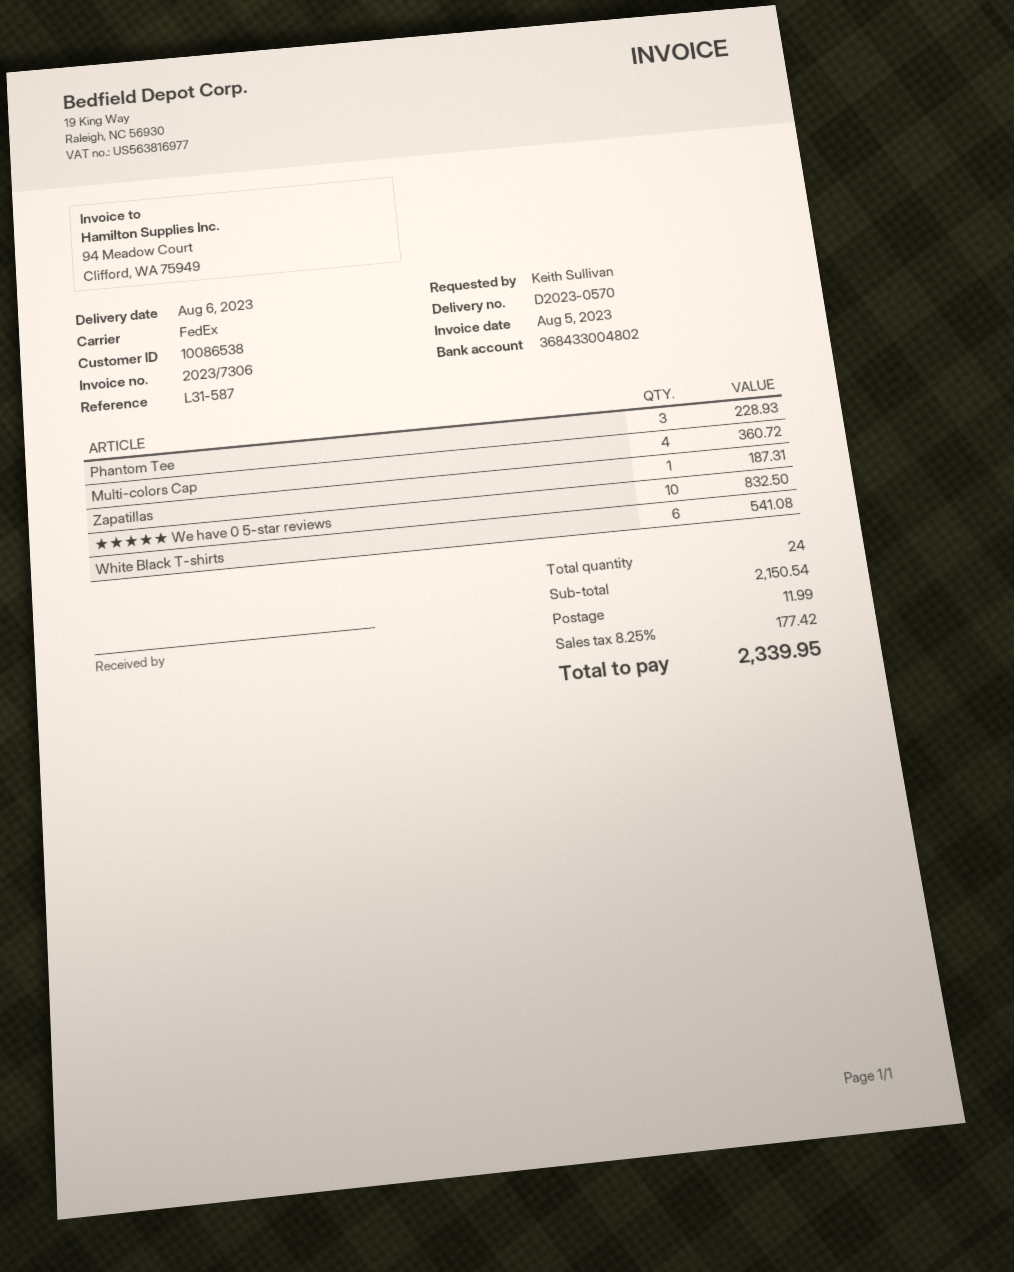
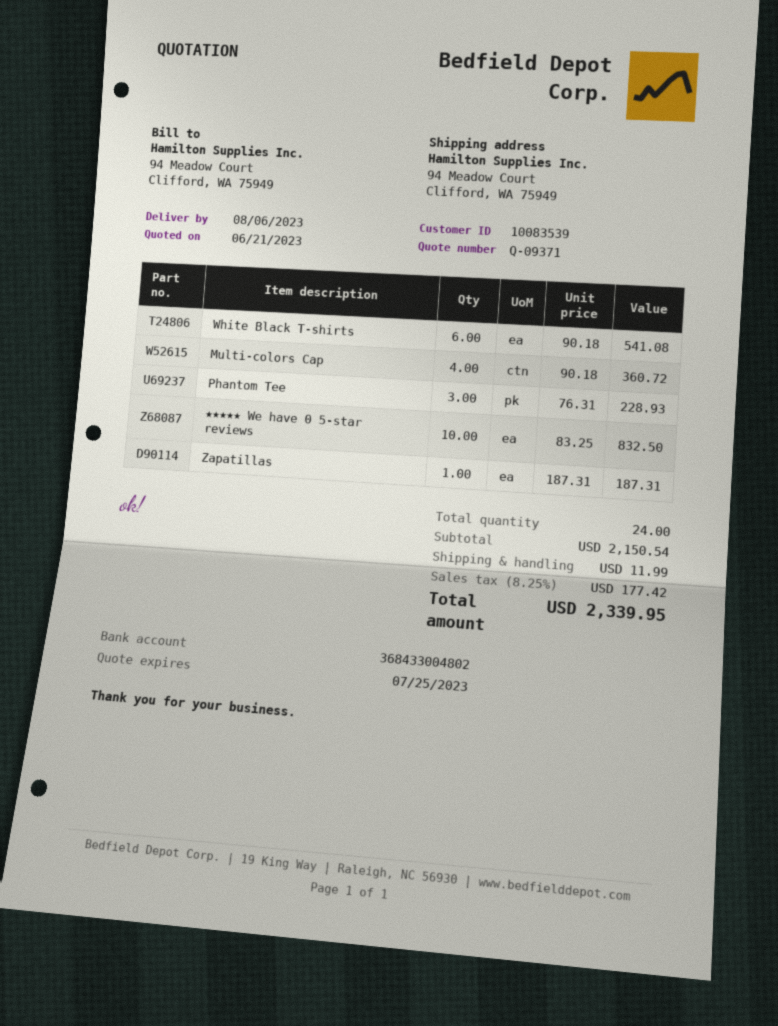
customer number: 10086538 -> 10083539

